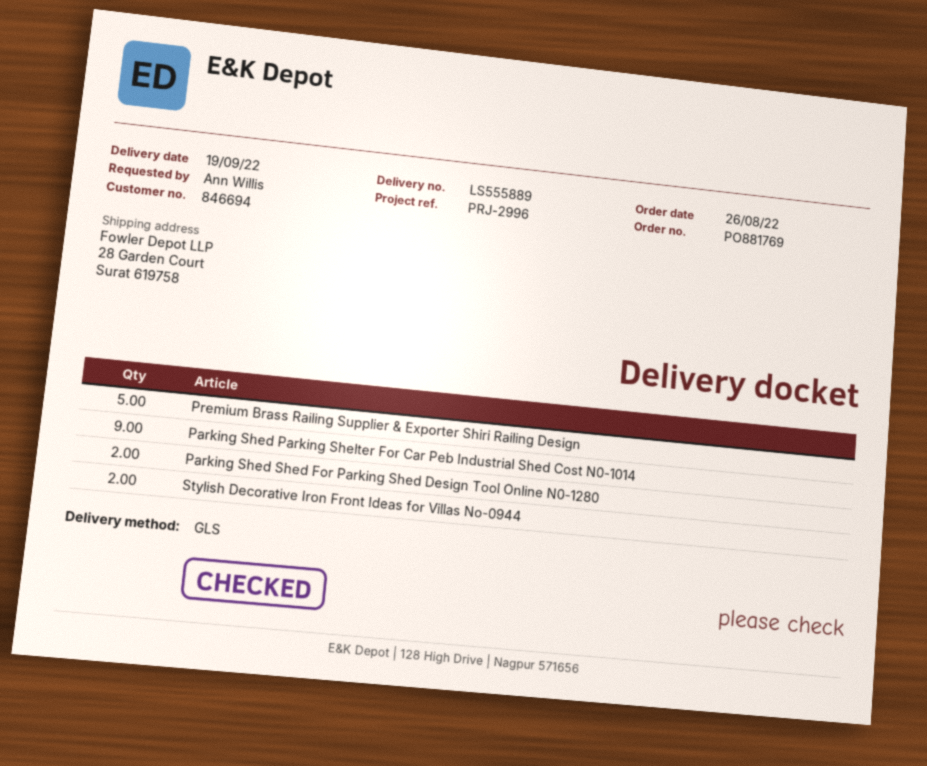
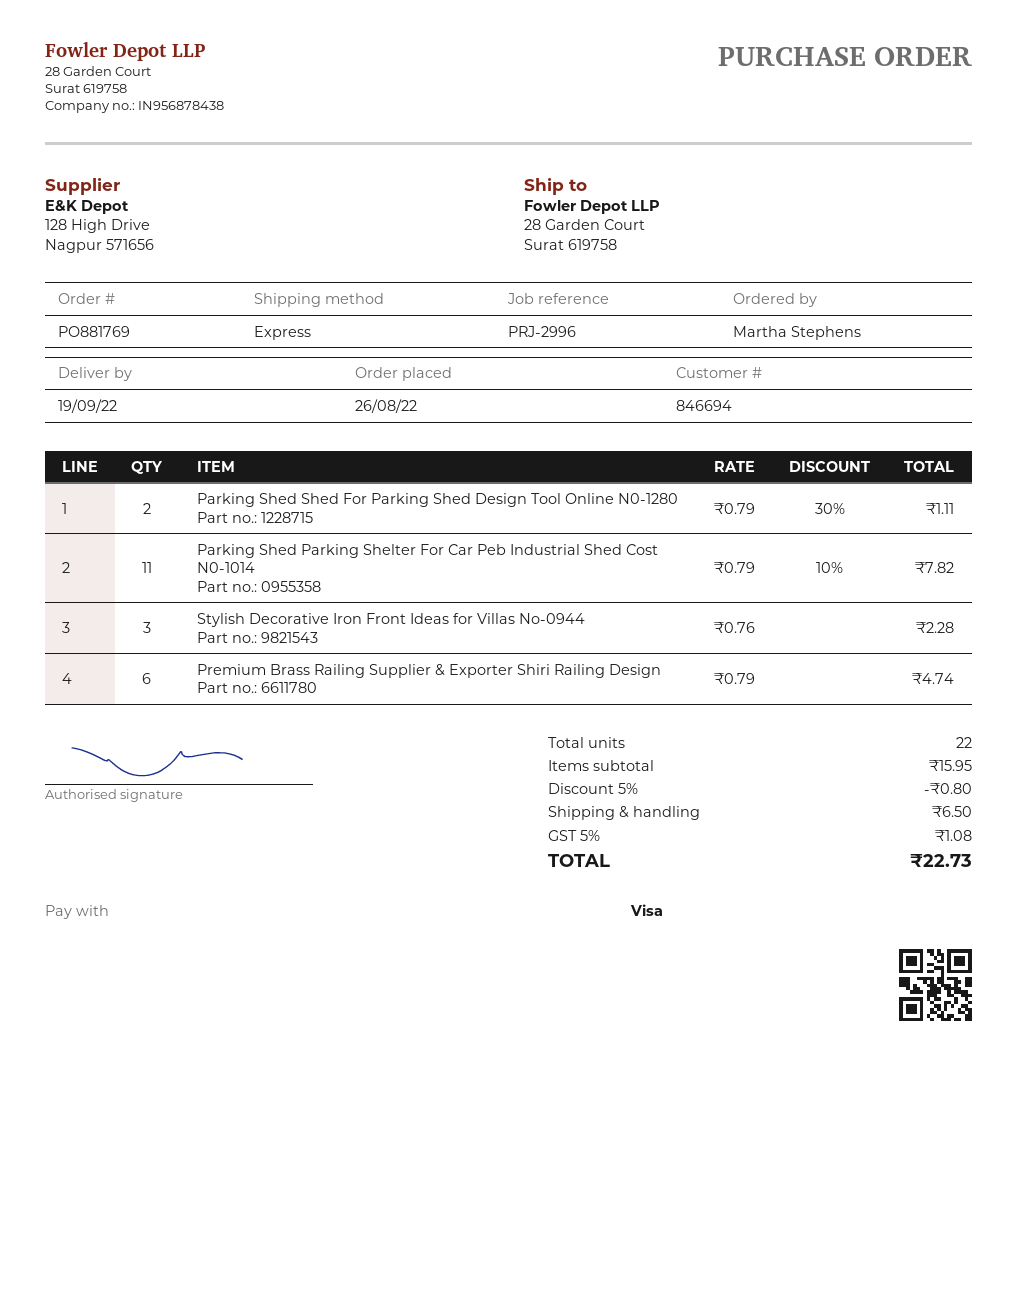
ordered by: Ann Willis -> Martha Stephens
shipping method: GLS -> express
Premium Brass Railing Supplier & Exporter Shiri Railing Design: 5 -> 6
Parking Shed Parking Shelter For Car Peb Industrial Shed Cost N0-1014: 9 -> 11
Stylish Decorative Iron Front Ideas for Villas No-0944: 2 -> 3

